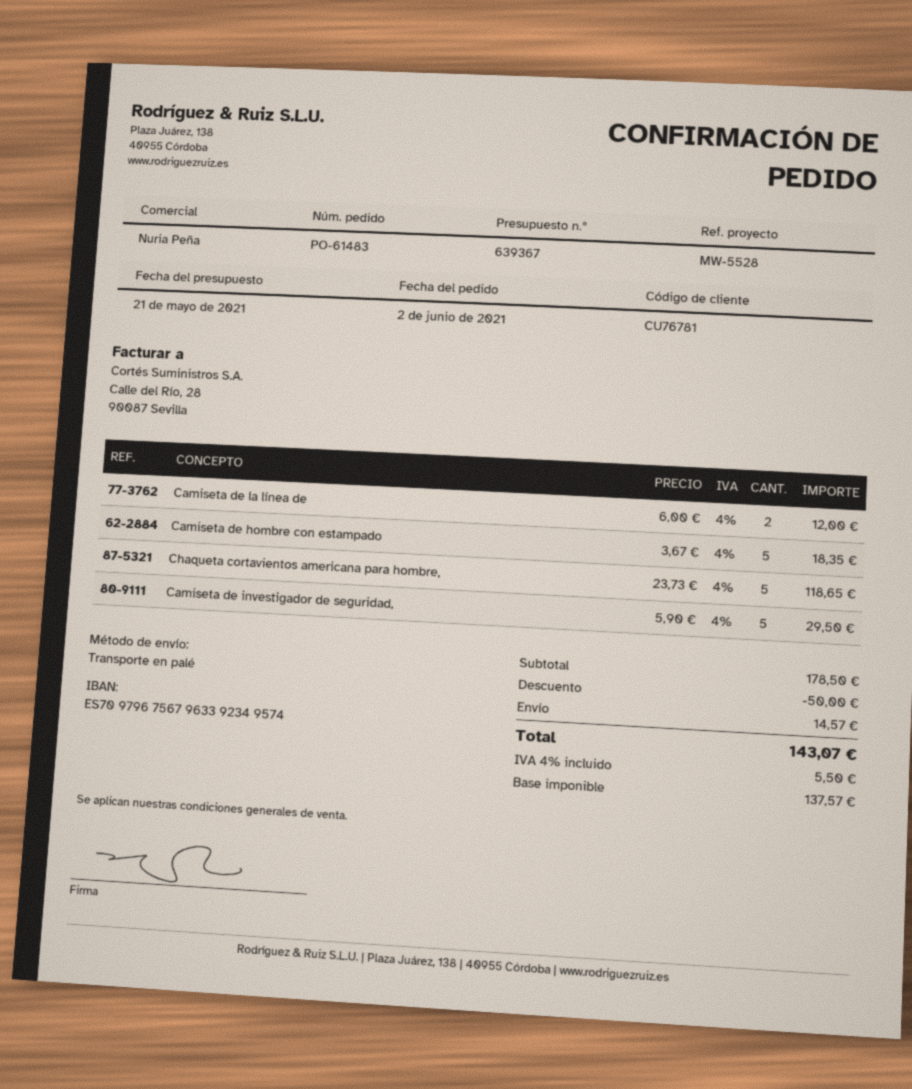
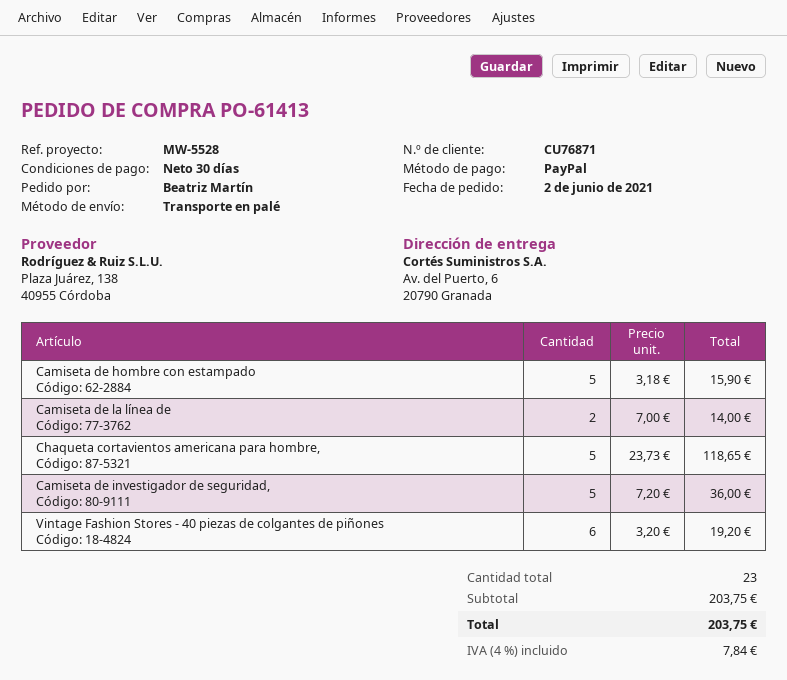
order number: PO-61483 -> PO-61413
customer number: CU76781 -> CU76871
Camiseta de la línea de: 2 x 6.00 = 12.00 -> 2 x 7.00 = 14.00
Camiseta de hombre con estampado: 5 x 3.67 = 18.35 -> 5 x 3.18 = 15.90
Camiseta de investigador de seguridad,: 5 x 5.90 = 29.50 -> 5 x 7.20 = 36.00
Vintage Fashion Stores - 40 piezas de colgantes de piñones: none -> 6 x 3.20 = 19.20
subtotal: 178.50 -> 203.75
discount: 50.00 -> none
shipping: 14.57 -> none
tax: 4% = 5.50 -> 4% = 7.84
total: 143.07 -> 203.75

